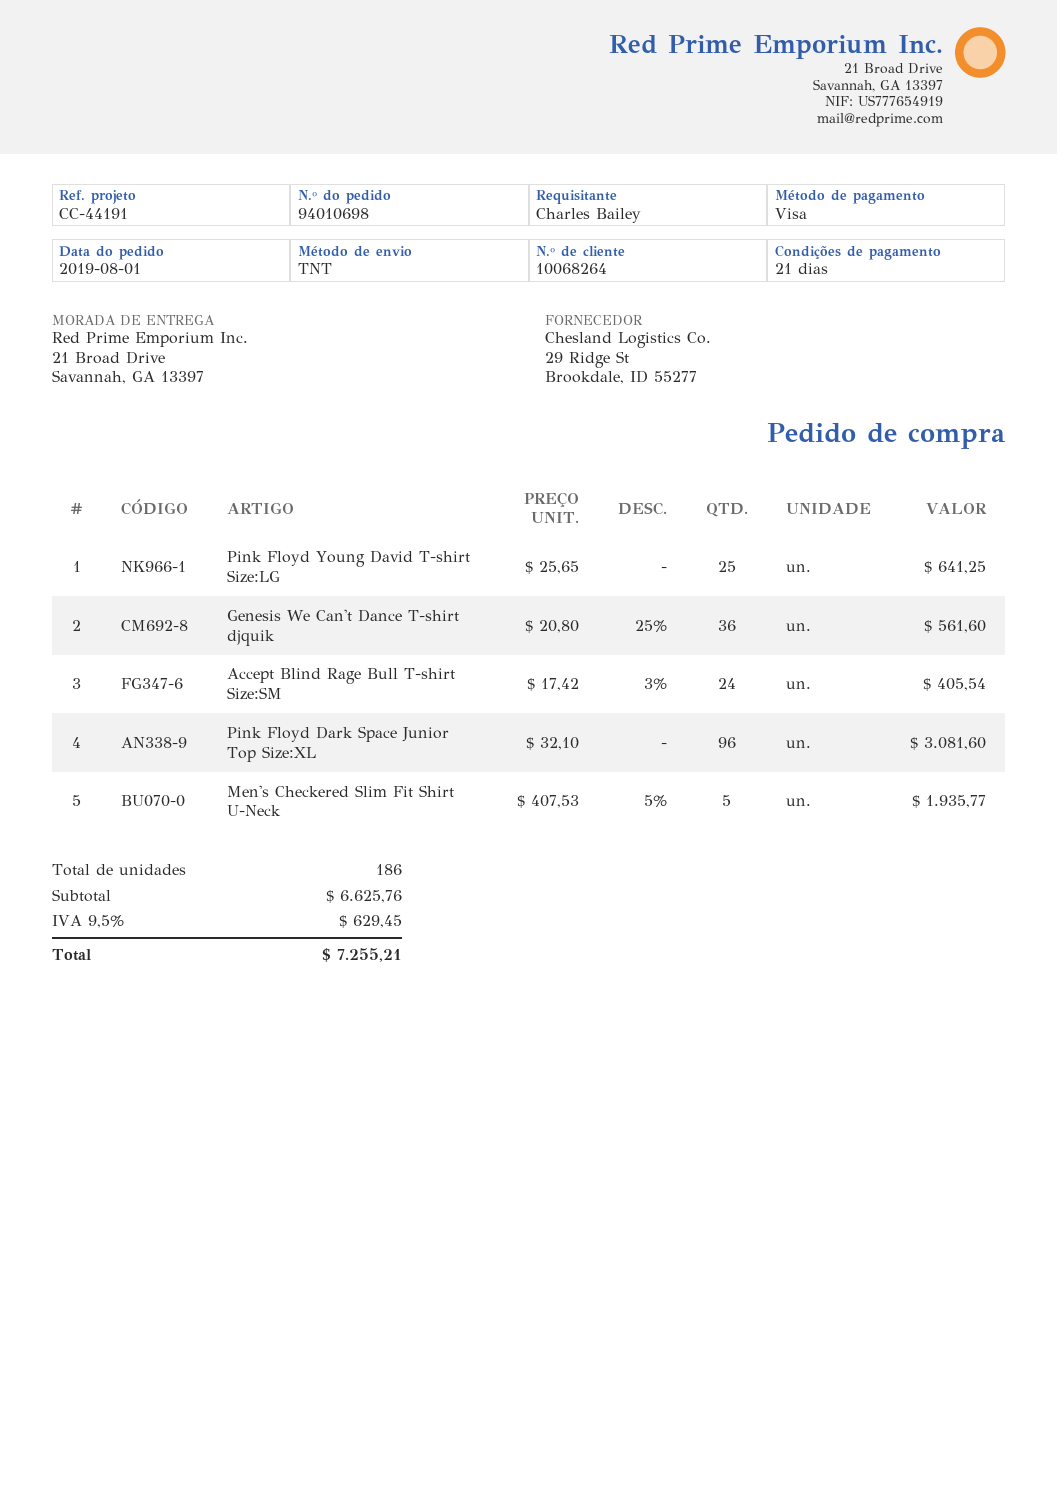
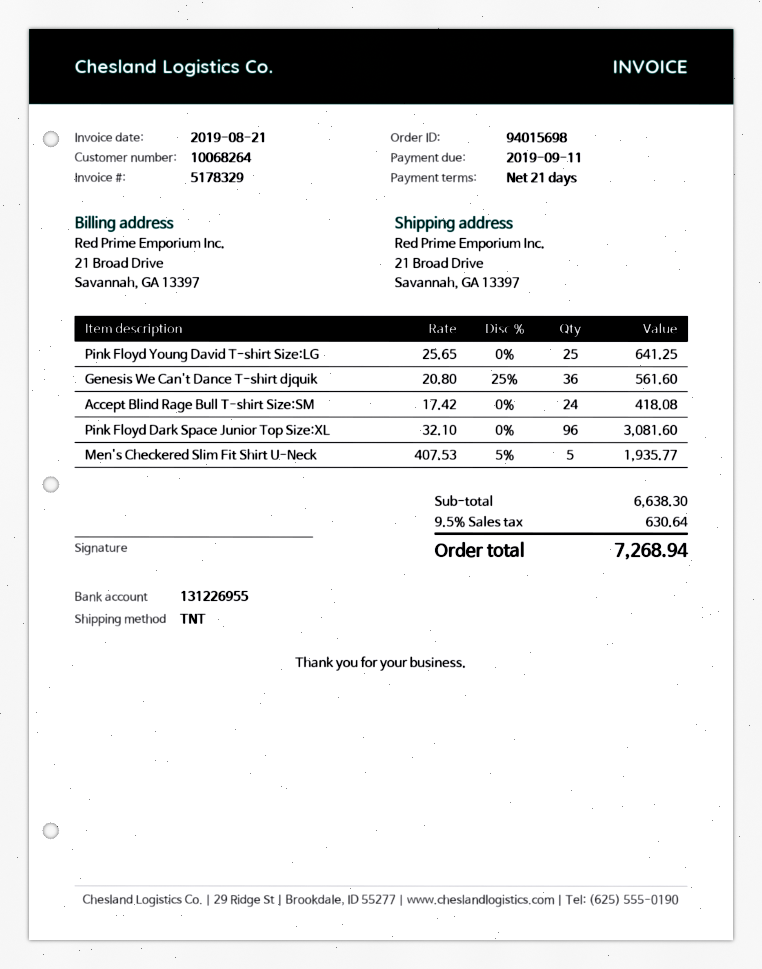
order number: 94010698 -> 94015698
Accept Blind Rage Bull T-shirt Size:SM: 24 x 17.42 - 3% = 405.54 -> 24 x 17.42 = 418.08
subtotal: 6625.76 -> 6638.30
tax: 9.5% = 629.45 -> 9.5% = 630.64
total: 7255.21 -> 7268.94

